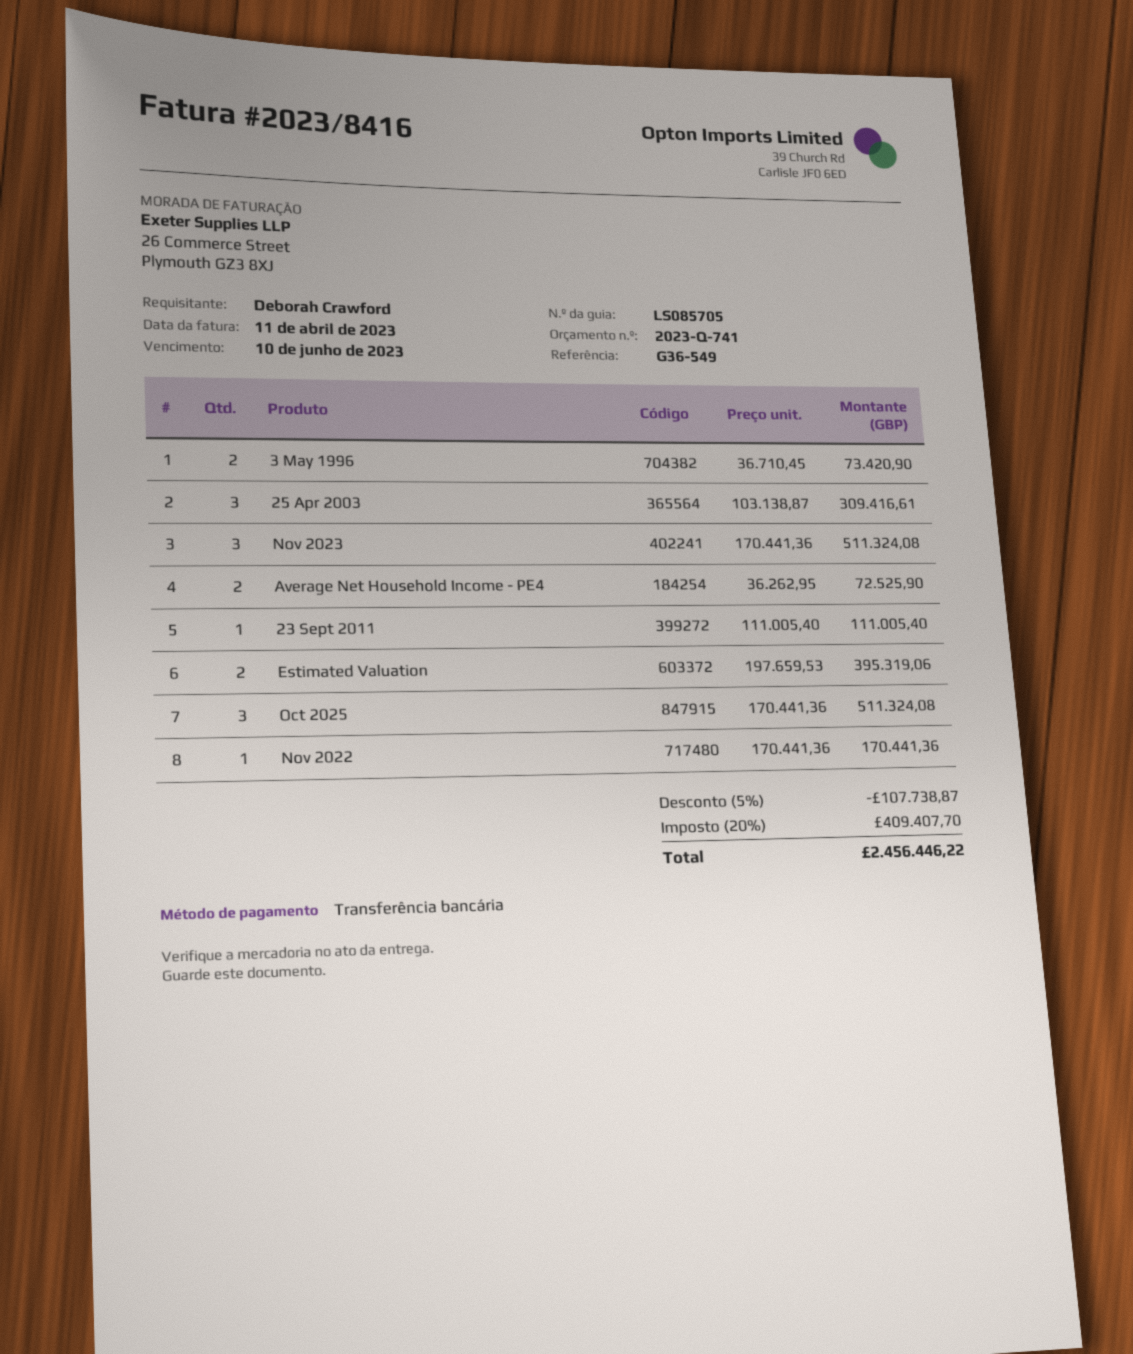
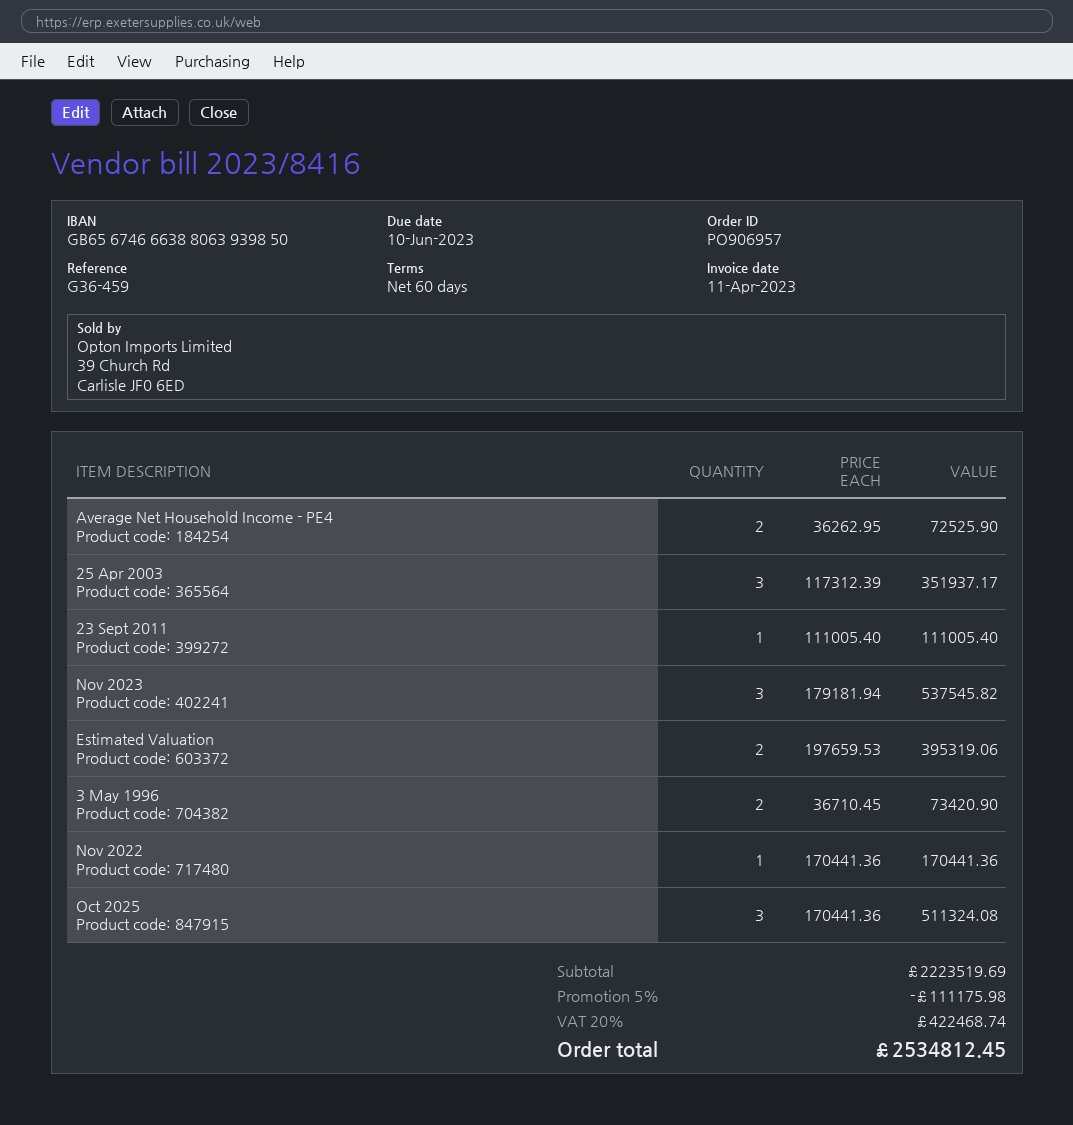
reference: G36-549 -> G36-459
25 Apr 2003: 3 x 103138.87 = 309416.61 -> 3 x 117312.39 = 351937.17
Nov 2023: 3 x 170441.36 = 511324.08 -> 3 x 179181.94 = 537545.82
discount: 5% = 107738.87 -> 5% = 111175.98
tax: 20% = 409407.70 -> 20% = 422468.74
total: 2456446.22 -> 2534812.45

